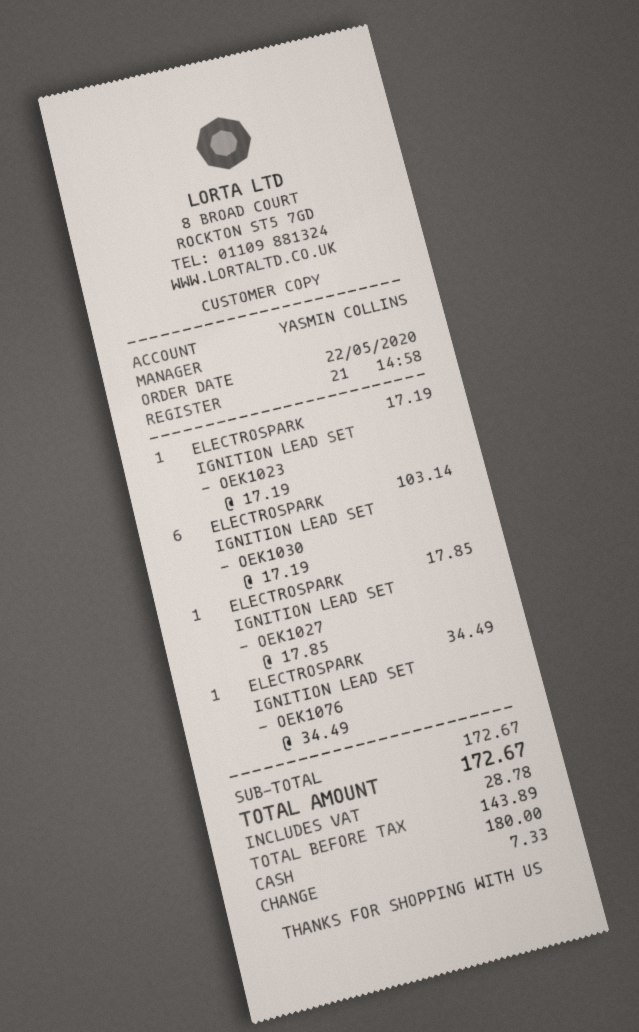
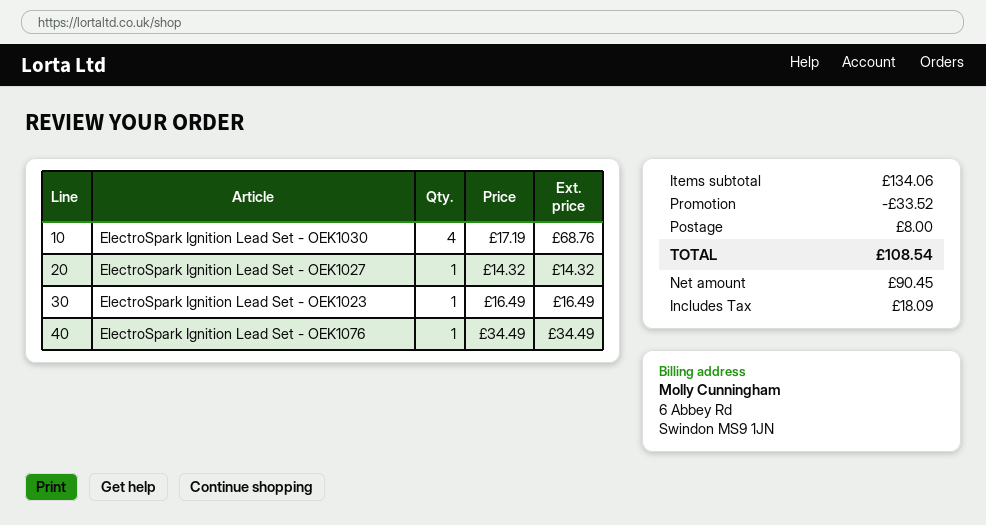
ELECTROSPARK IGNITION LEAD SET - OEK1023: 1 x 17.19 = 17.19 -> 1 x 16.49 = 16.49
ELECTROSPARK IGNITION LEAD SET - OEK1030: 6 x 17.19 = 103.14 -> 4 x 17.19 = 68.76
ELECTROSPARK IGNITION LEAD SET - OEK1027: 1 x 17.85 = 17.85 -> 1 x 14.32 = 14.32
subtotal: 172.67 -> 134.06
discount: none -> 33.52
shipping: none -> 8.00
net: 143.89 -> 90.45
tax: 28.78 -> 18.09
total: 172.67 -> 108.54

